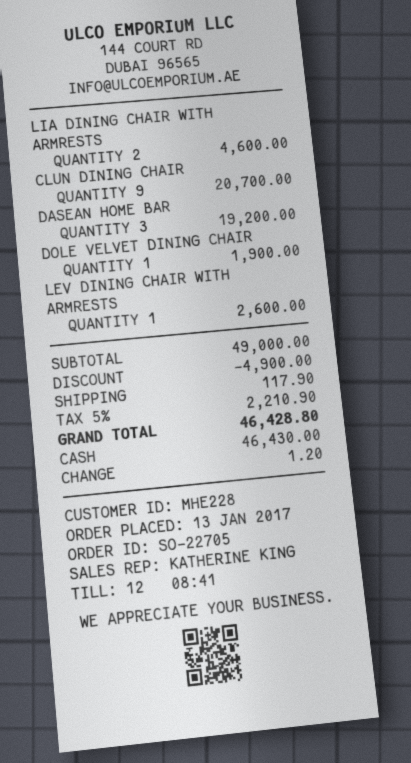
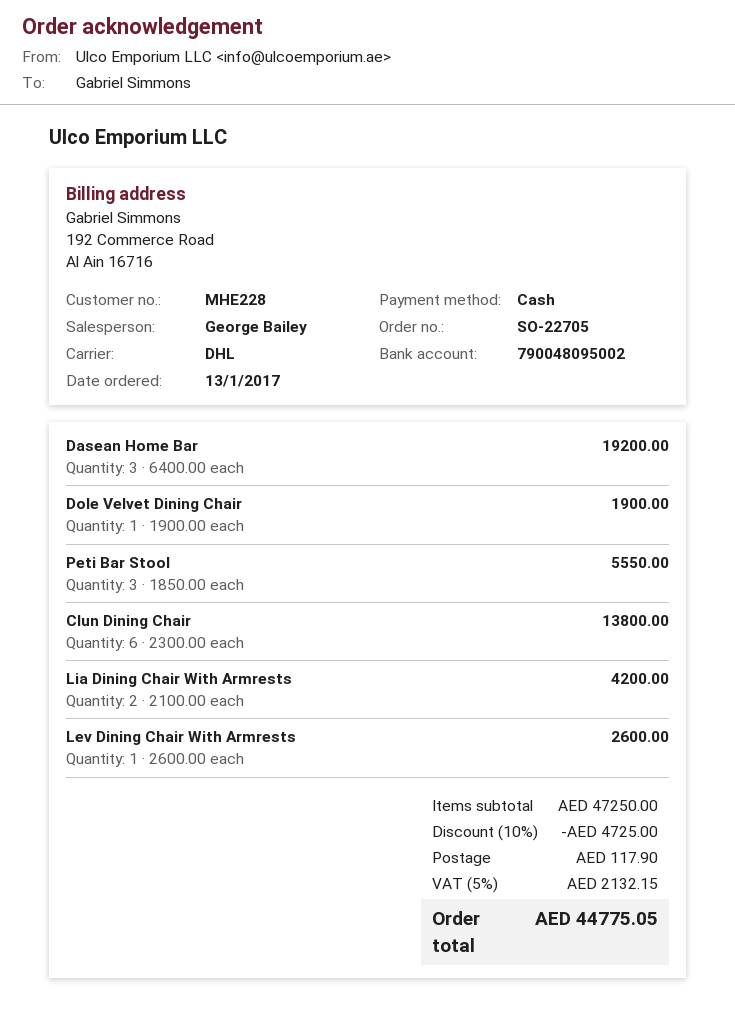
sales rep: KATHERINE KING -> George Bailey
LIA DINING CHAIR WITH ARMRESTS: 2 for 4600.00 -> 2 for 4200.00
CLUN DINING CHAIR: 9 for 20700.00 -> 6 for 13800.00
Peti Bar Stool: none -> 3 for 5550.00
subtotal: 49000.00 -> 47250.00
discount: 4900.00 -> 4725.00
tax: 5% = 2210.90 -> 5% = 2132.15
total: 46428.80 -> 44775.05

